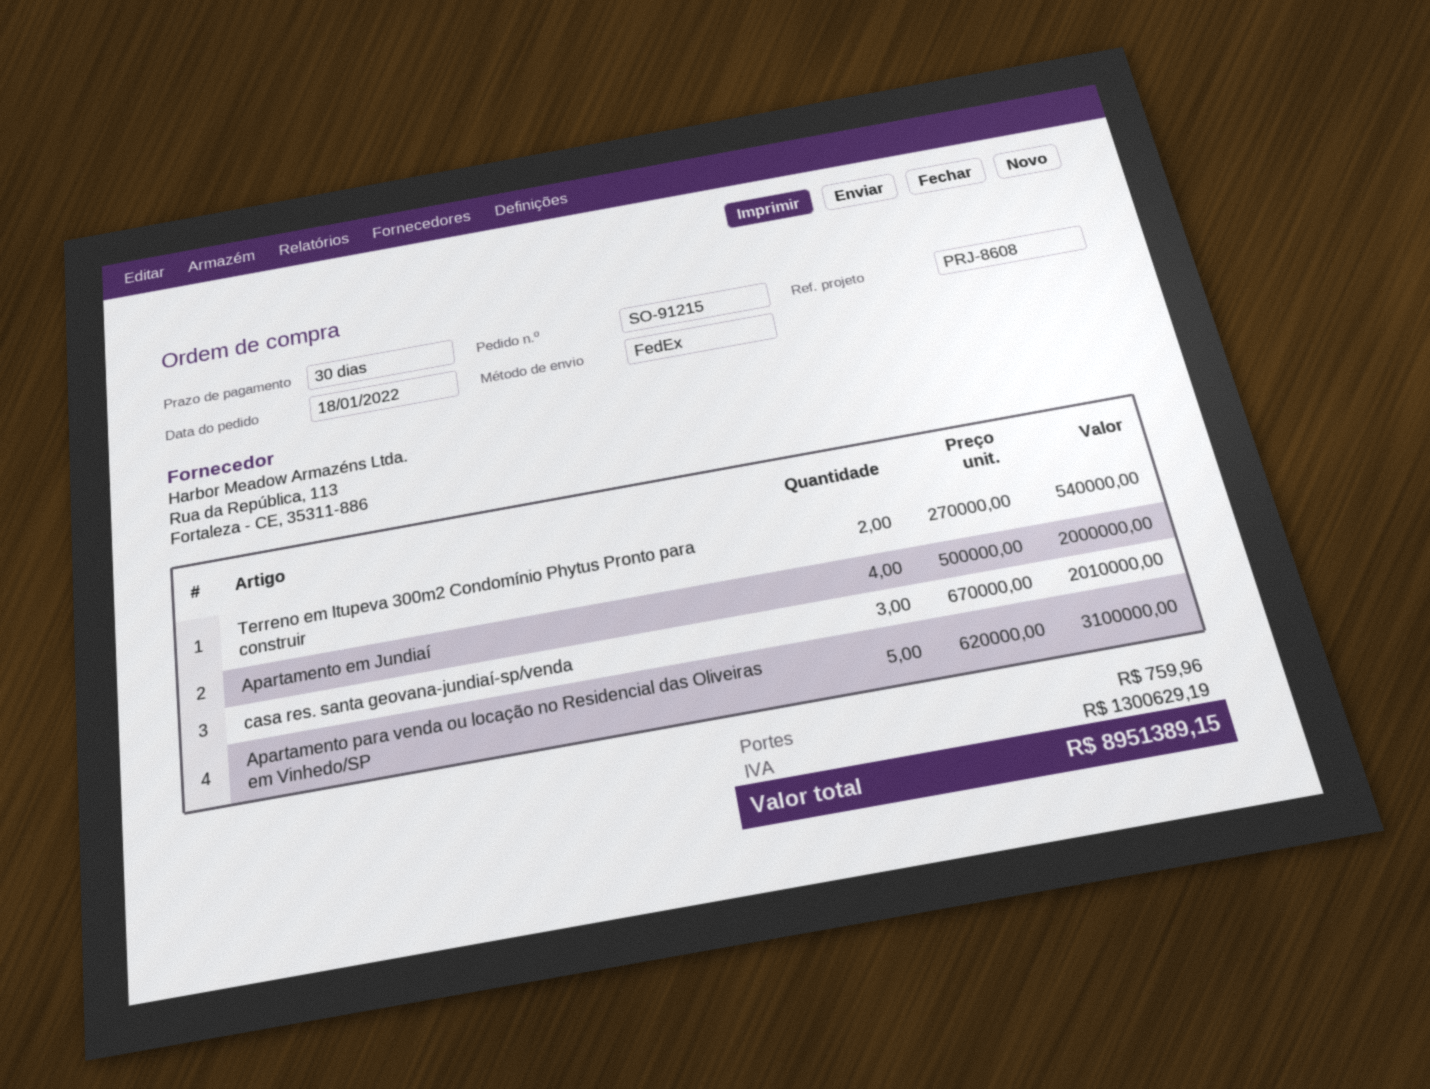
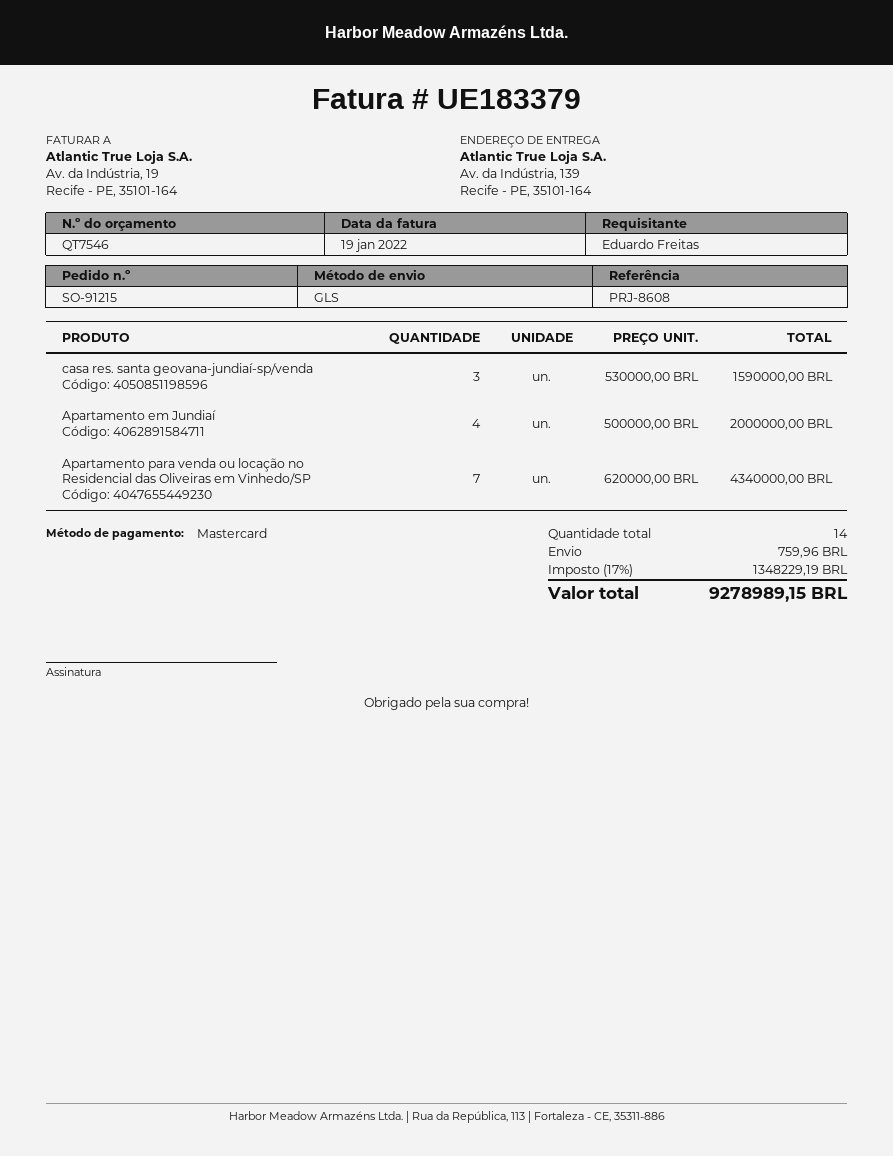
shipping method: FedEx -> GLS
Terreno em Itupeva 300m2 Condomínio Phytus Pronto para construir: 2 x 270000.00 = 540000.00 -> none
casa res. santa geovana-jundiaí-sp/venda: 3 x 670000.00 = 2010000.00 -> 3 x 530000.00 = 1590000.00
Apartamento para venda ou locação no Residencial das Oliveiras em Vinhedo/SP: 5 x 620000.00 = 3100000.00 -> 7 x 620000.00 = 4340000.00
tax: 1300629.19 -> 1348229.19
total: 8951389.15 -> 9278989.15

